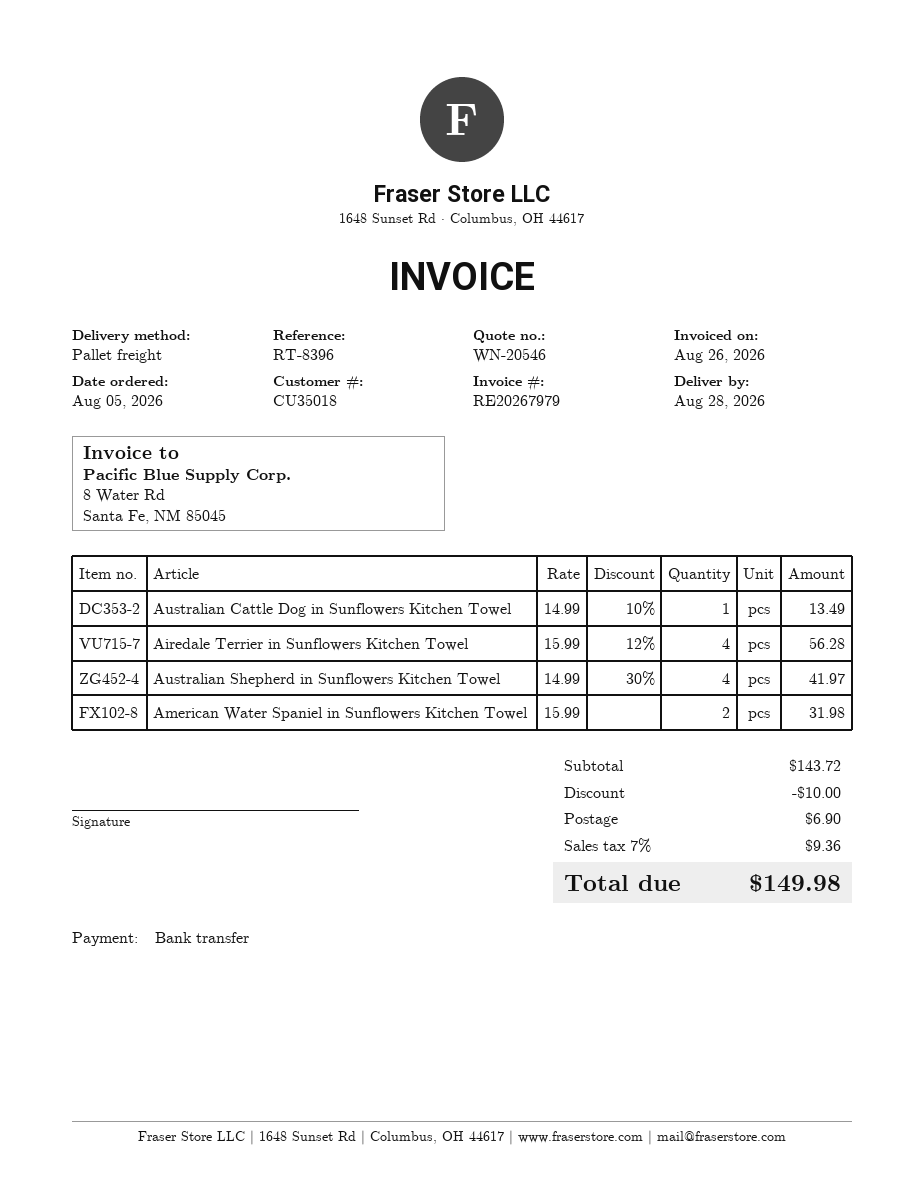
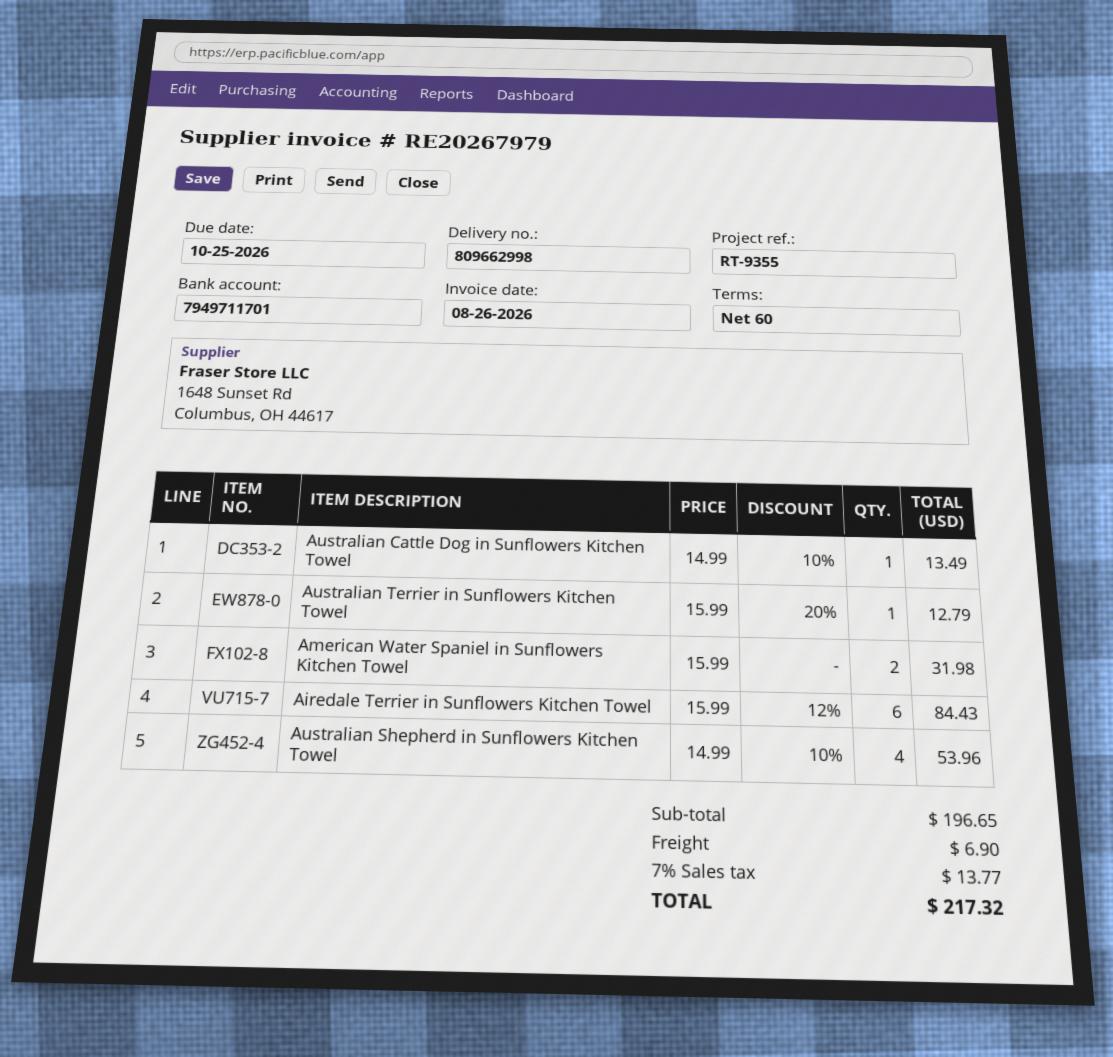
reference: RT-8396 -> RT-9355
Airedale Terrier in Sunflowers Kitchen Towel: 4 x 15.99 - 12% = 56.28 -> 6 x 15.99 - 12% = 84.43
Australian Shepherd in Sunflowers Kitchen Towel: 4 x 14.99 - 30% = 41.97 -> 4 x 14.99 - 10% = 53.96
Australian Terrier in Sunflowers Kitchen Towel: none -> 1 x 15.99 - 20% = 12.79
subtotal: 143.72 -> 196.65
discount: 10.00 -> none
tax: 7% = 9.36 -> 7% = 13.77
total: 149.98 -> 217.32

